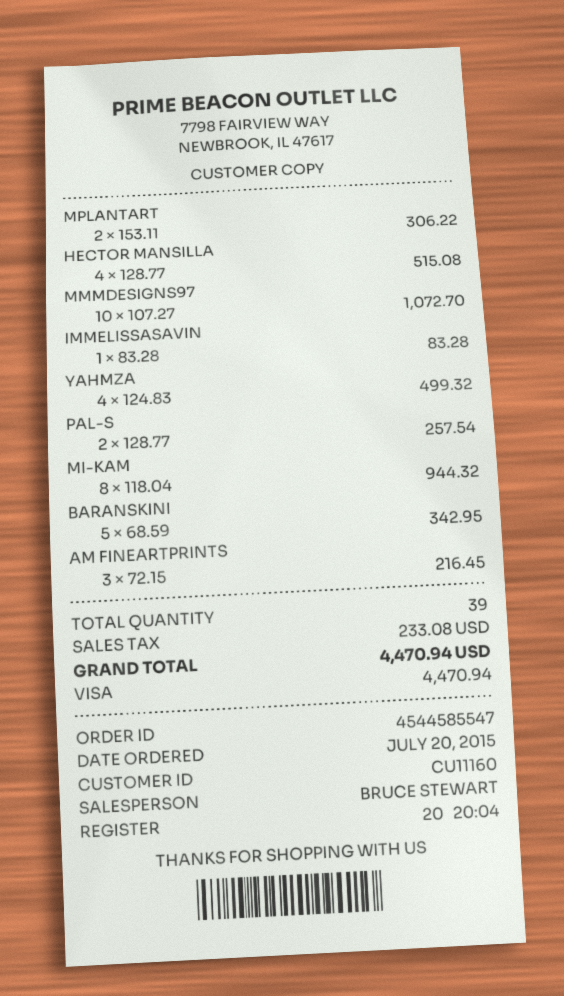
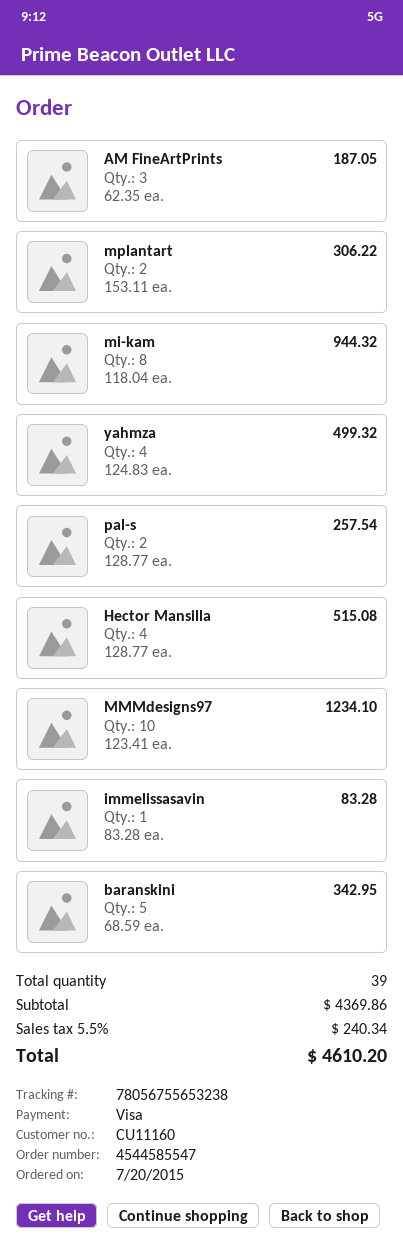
MMMDESIGNS97: 10 x 107.27 = 1072.70 -> 10 x 123.41 = 1234.10
AM FINEARTPRINTS: 3 x 72.15 = 216.45 -> 3 x 62.35 = 187.05
tax: 233.08 -> 240.34
total: 4470.94 -> 4610.20

